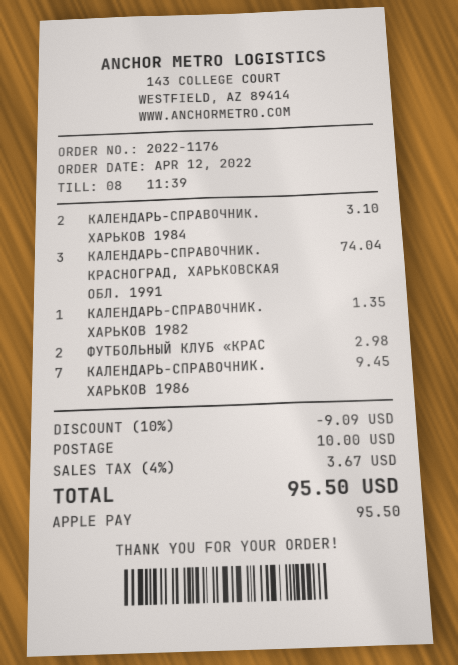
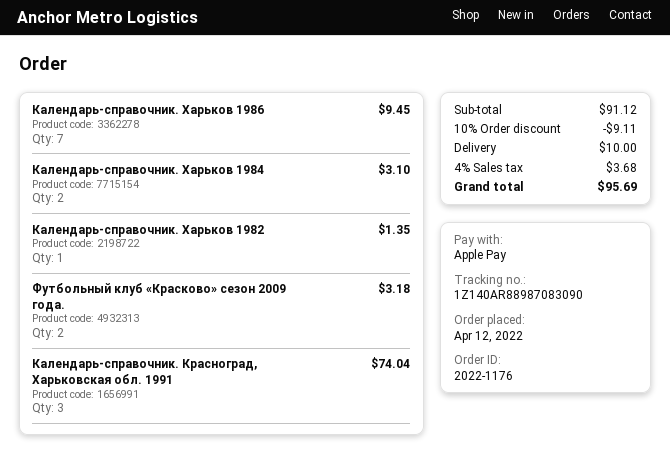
ФУТБОЛЬНЫЙ КЛУБ «КРАС: 2 for 2.98 -> 2 for 3.18
discount: 10% = 9.09 -> 10% = 9.11
tax: 4% = 3.67 -> 4% = 3.68
total: 95.50 -> 95.69

